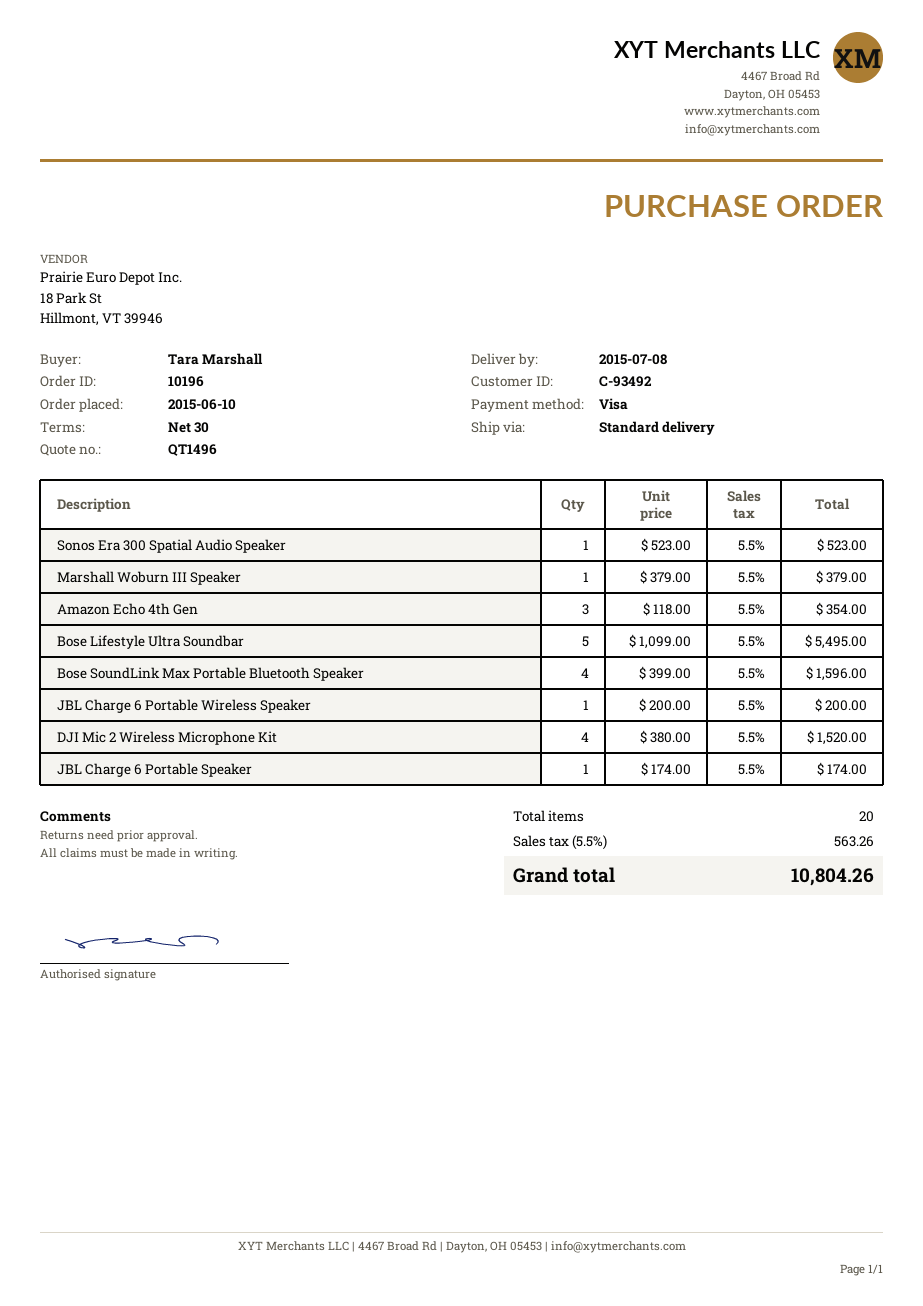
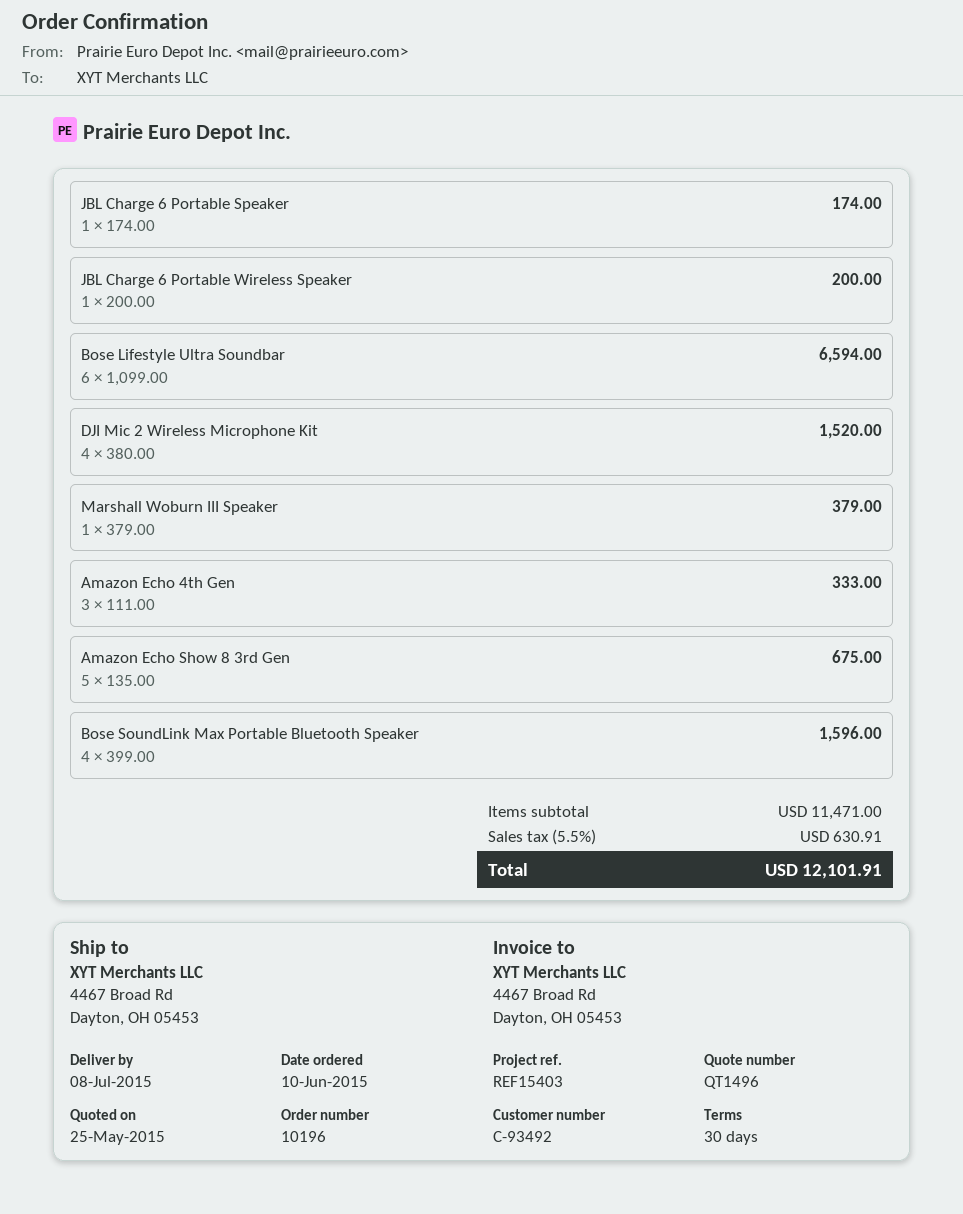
Sonos Era 300 Spatial Audio Speaker: 1 x 523.00 = 523.00 -> none
Amazon Echo 4th Gen: 3 x 118.00 = 354.00 -> 3 x 111.00 = 333.00
Bose Lifestyle Ultra Soundbar: 5 x 1099.00 = 5495.00 -> 6 x 1099.00 = 6594.00
Amazon Echo Show 8 3rd Gen: none -> 5 x 135.00 = 675.00
tax: 5.5% = 563.26 -> 5.5% = 630.91
total: 10804.26 -> 12101.91

